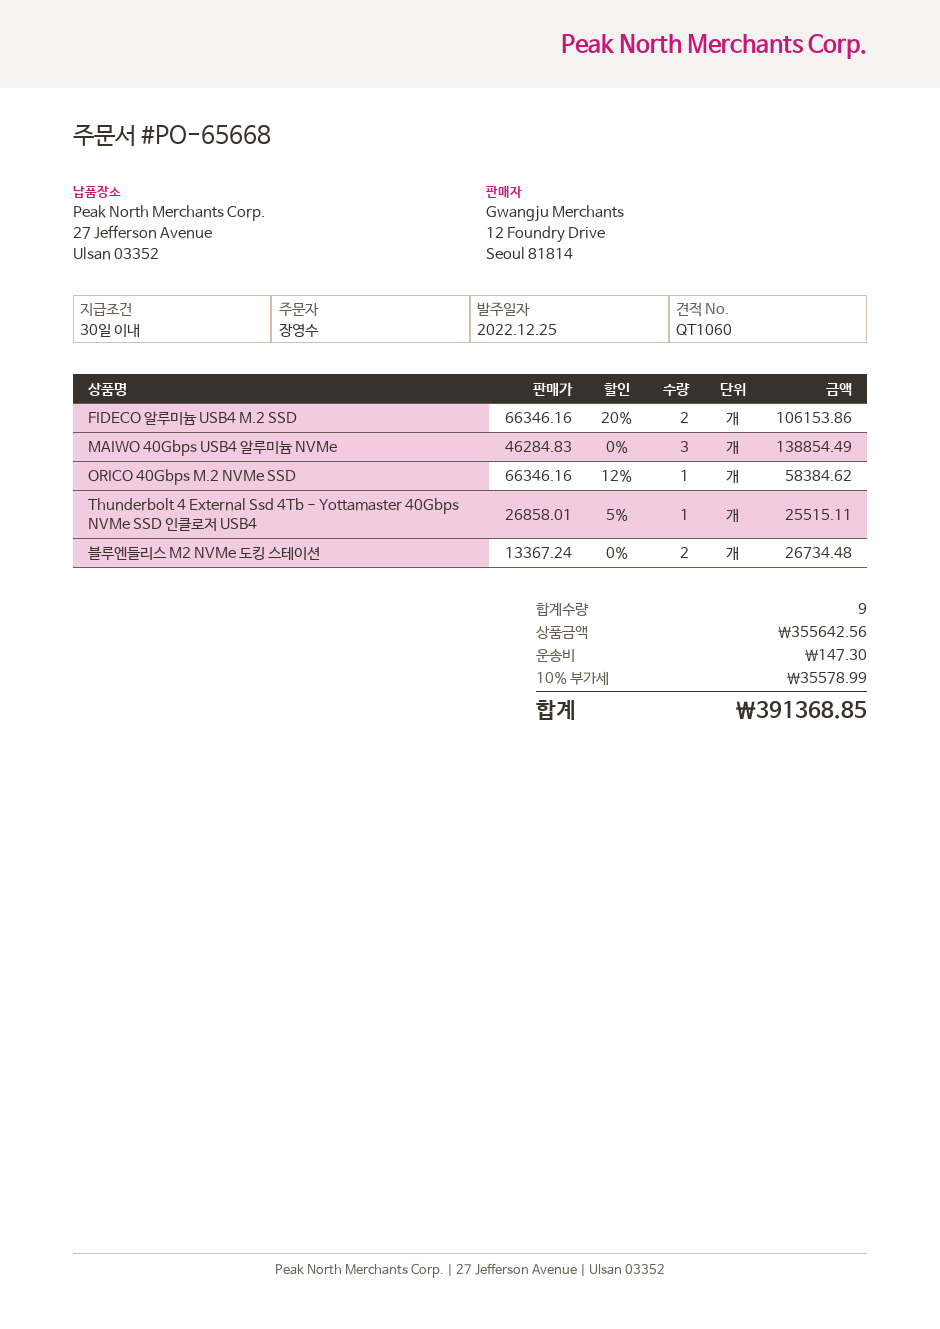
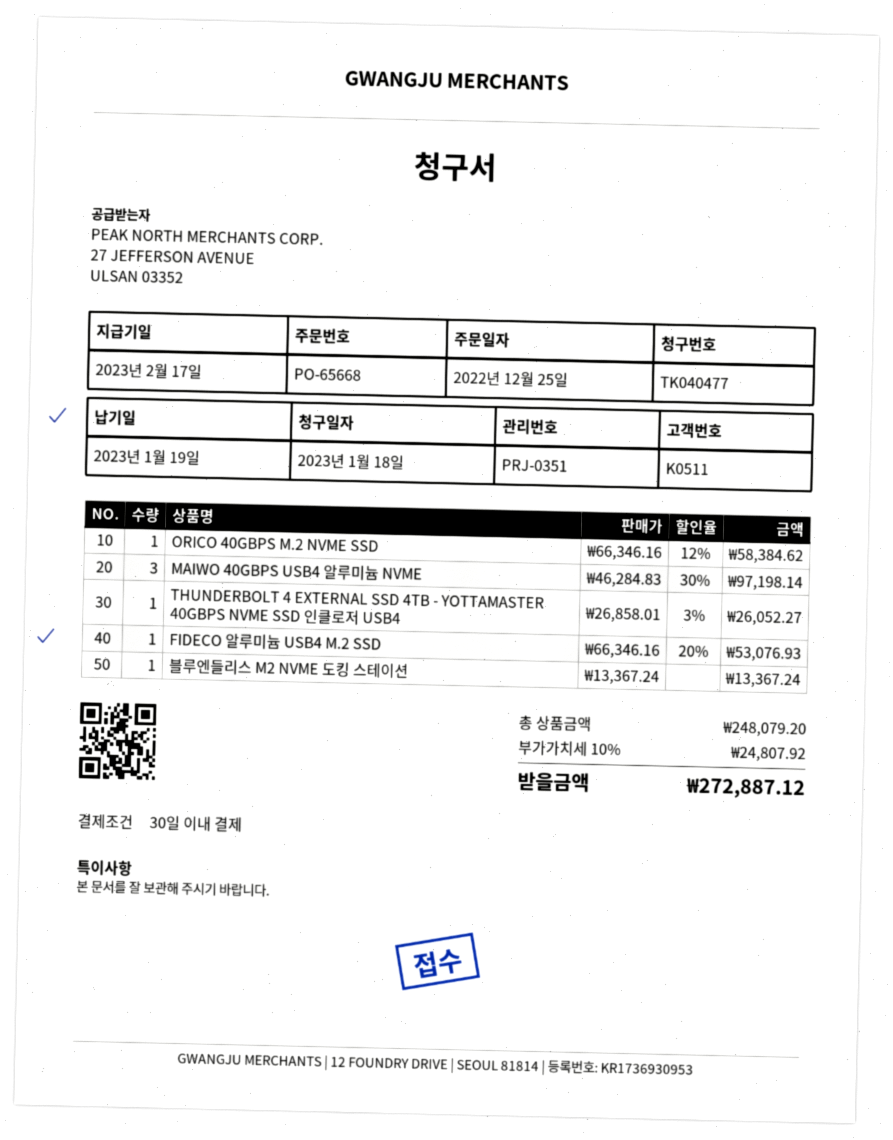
FIDECO 알루미늄 USB4 M.2 SSD: 2 x 66346.16 - 20% = 106153.86 -> 1 x 66346.16 - 20% = 53076.93
MAIWO 40Gbps USB4 알루미늄 NVMe: 3 x 46284.83 = 138854.49 -> 3 x 46284.83 - 30% = 97198.14
Thunderbolt 4 External Ssd 4Tb - Yottamaster 40Gbps NVMe SSD 인클로저 USB4: 1 x 26858.01 - 5% = 25515.11 -> 1 x 26858.01 - 3% = 26052.27
블루엔들리스 M2 NVMe 도킹 스테이션: 2 x 13367.24 = 26734.48 -> 1 x 13367.24 = 13367.24
subtotal: 355642.56 -> 248079.20
shipping: 147.30 -> none
tax: 10% = 35578.99 -> 10% = 24807.92
total: 391368.85 -> 272887.12

